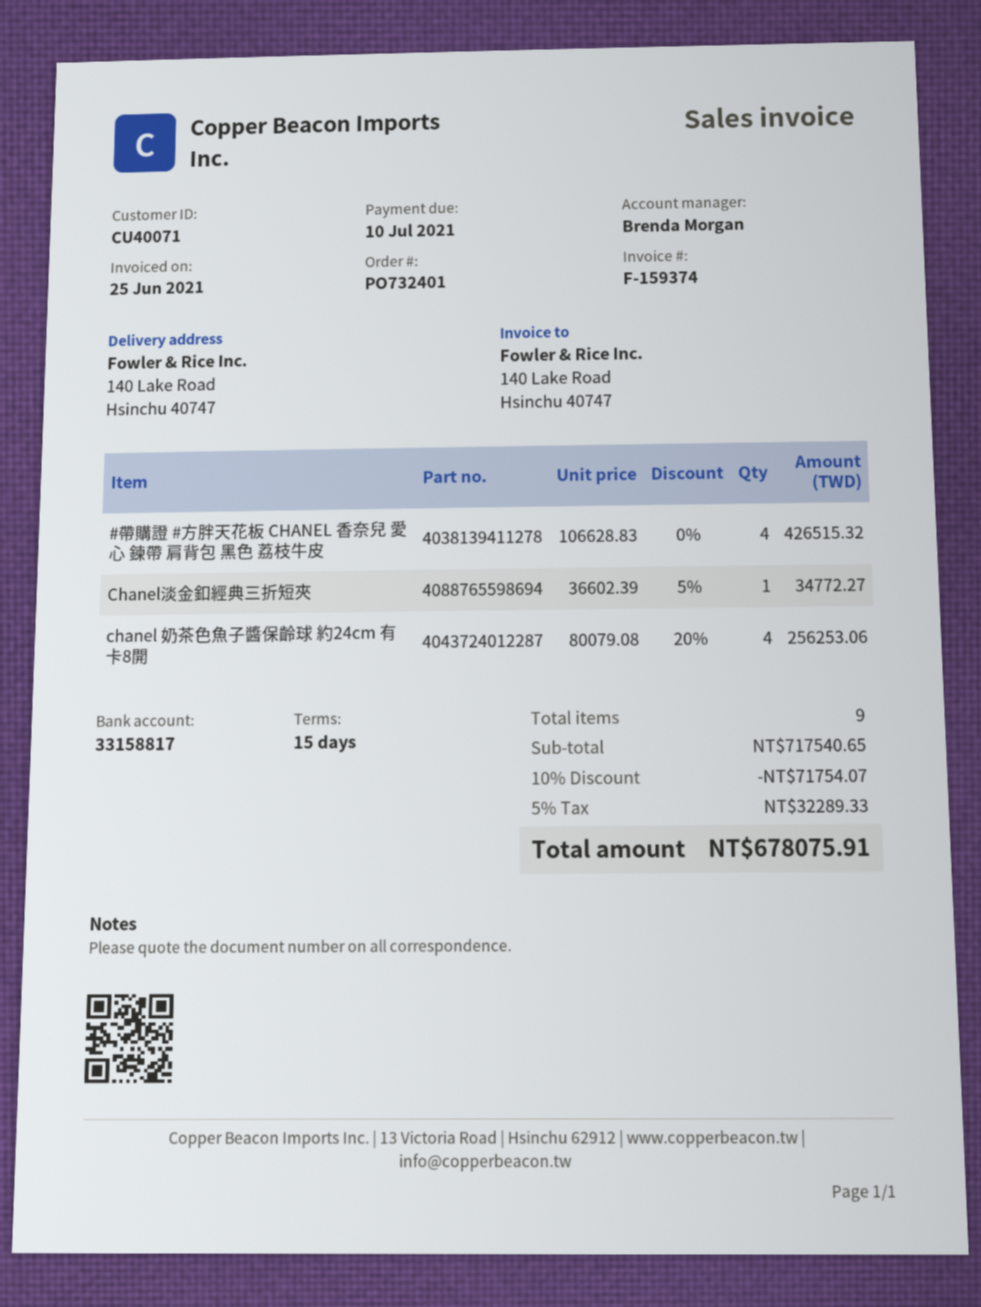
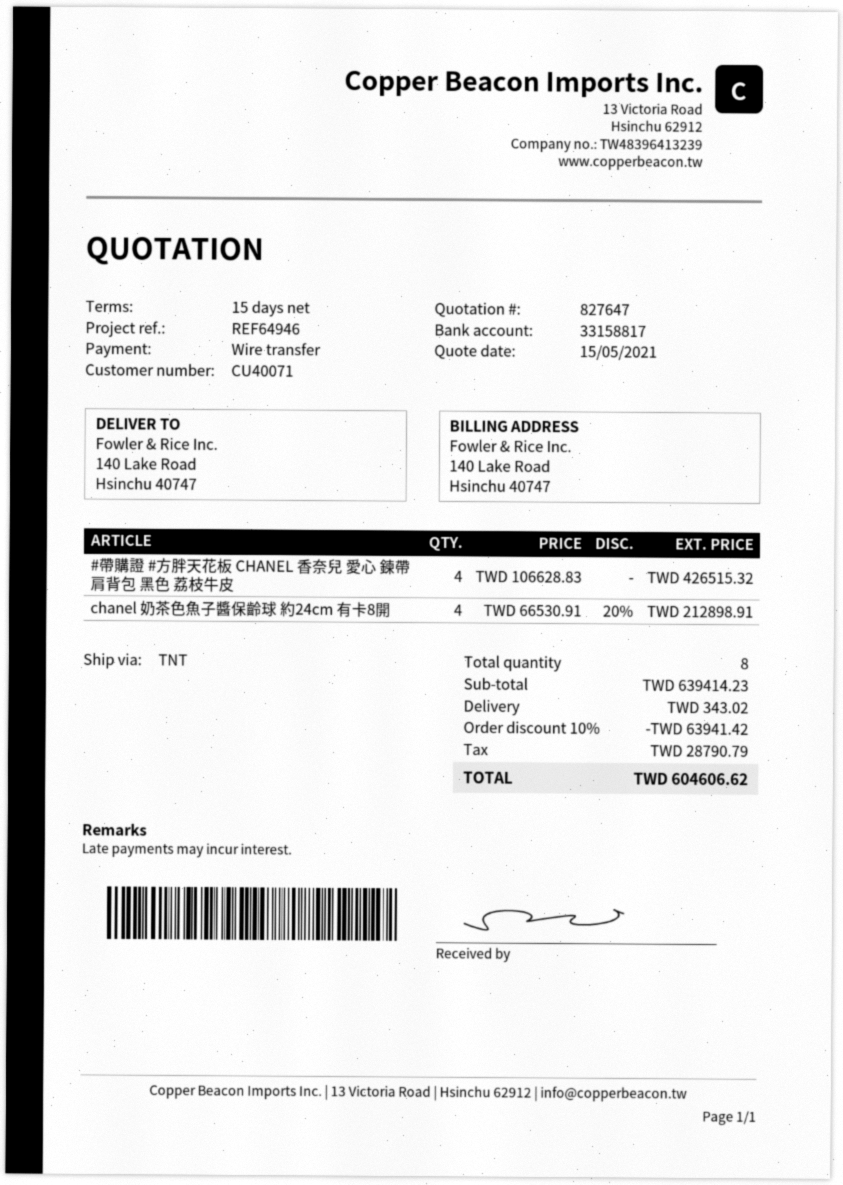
Chanel淡金釦經典三折短夾: 1 x 36602.39 - 5% = 34772.27 -> none
chanel 奶茶色魚子醬保齡球 約24cm 有卡8開: 4 x 80079.08 - 20% = 256253.06 -> 4 x 66530.91 - 20% = 212898.91
total quantity: 9 -> 8
subtotal: 717540.65 -> 639414.23
discount: 10% = 71754.07 -> 10% = 63941.42
shipping: none -> 343.02
tax: 32289.33 -> 28790.79
total: 678075.91 -> 604606.62

